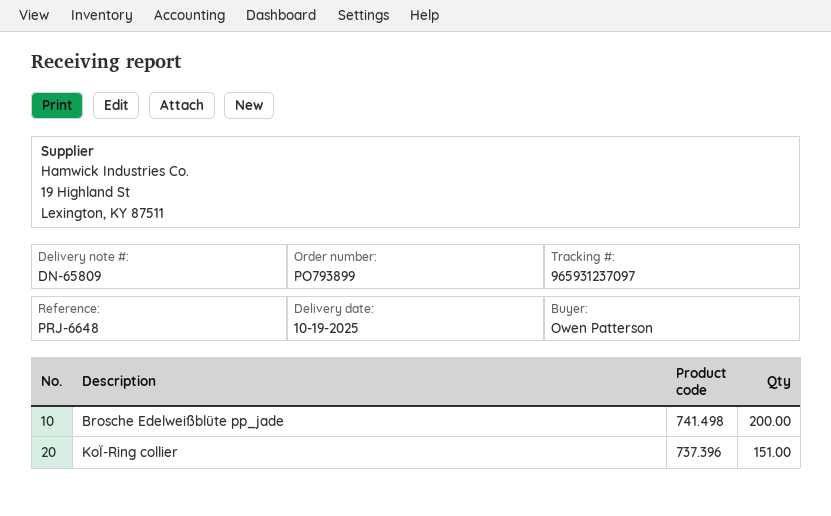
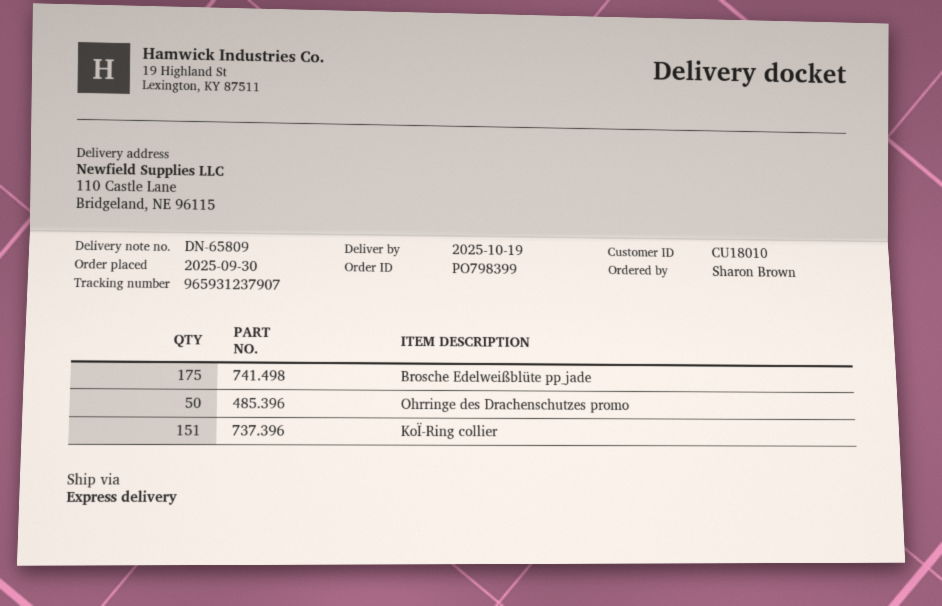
order number: PO793899 -> PO798399
ordered by: Owen Patterson -> Sharon Brown
tracking number: 965931237097 -> 965931237907
Brosche Edelweißblüte pp_jade: 200 -> 175
Ohrringe des Drachenschutzes promo: none -> 50

